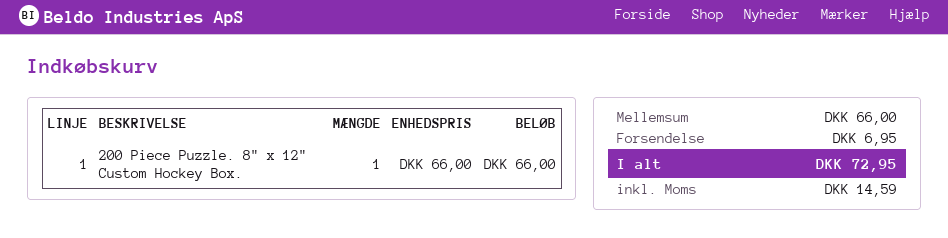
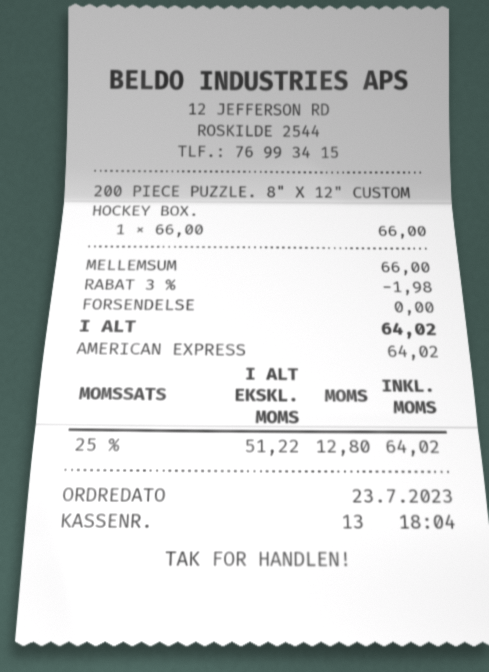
discount: none -> 3% = 1.98
shipping: 6.95 -> 0.00
tax: 14.59 -> 12.80
total: 72.95 -> 64.02

